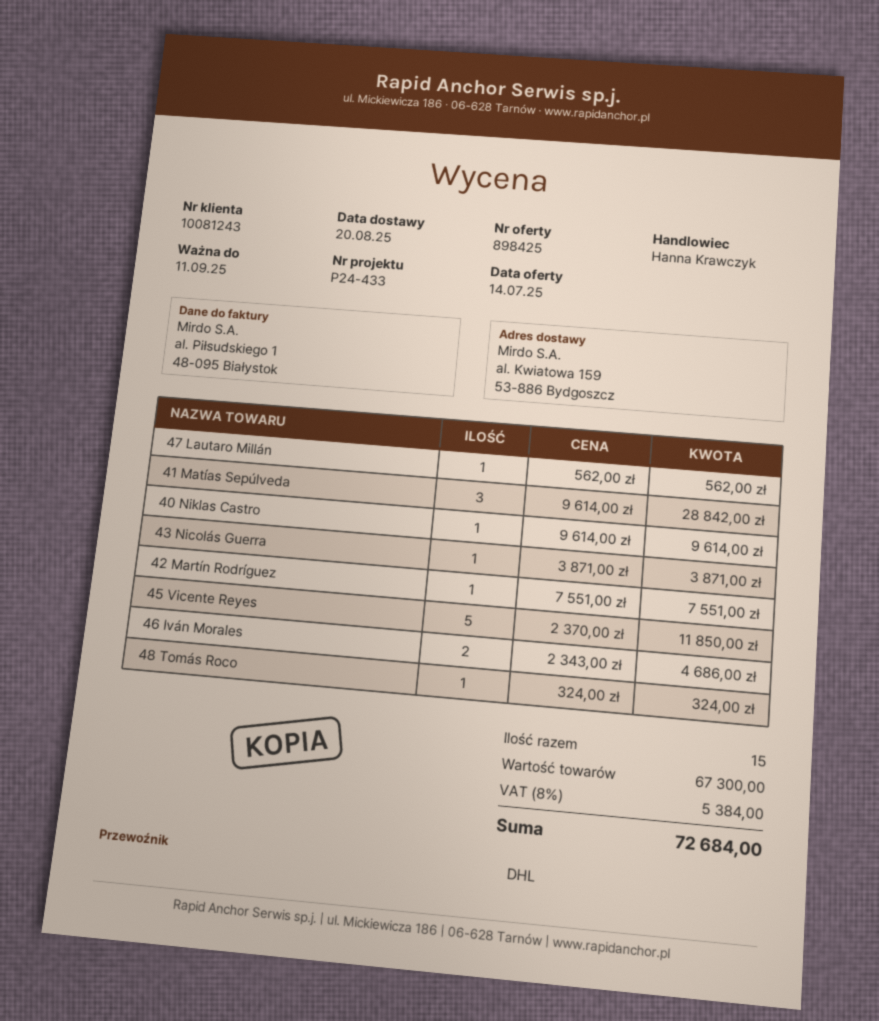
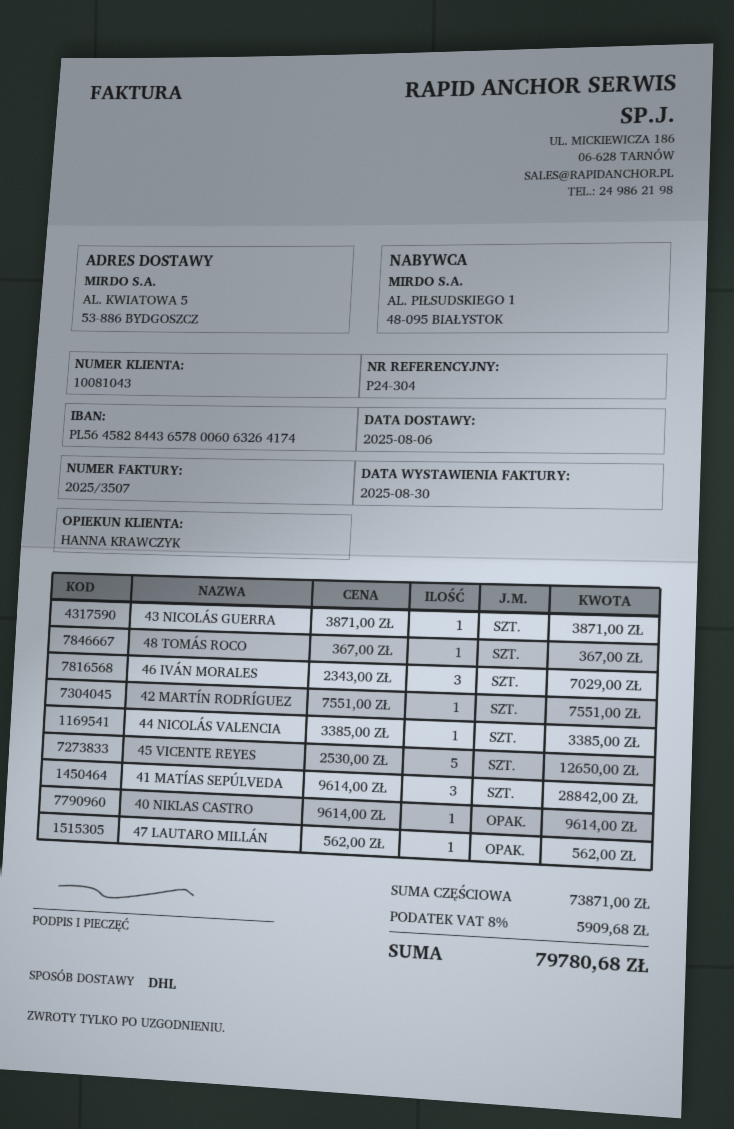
delivery date: 2025-08-20 -> 2025-08-06
customer number: 10081243 -> 10081043
reference: P24-433 -> P24-304
ship to: al. Kwiatowa 159, 53-886 Bydgoszcz -> AL. KWIATOWA 5, 53-886 BYDGOSZCZ
45 Vicente Reyes: 5 x 2370.00 = 11850.00 -> 5 x 2530.00 = 12650.00
46 Iván Morales: 2 x 2343.00 = 4686.00 -> 3 x 2343.00 = 7029.00
48 Tomás Roco: 1 x 324.00 = 324.00 -> 1 x 367.00 = 367.00
44 NICOLÁS VALENCIA: none -> 1 x 3385.00 = 3385.00
subtotal: 67300.00 -> 73871.00
tax: 8% = 5384.00 -> 8% = 5909.68
total: 72684.00 -> 79780.68

